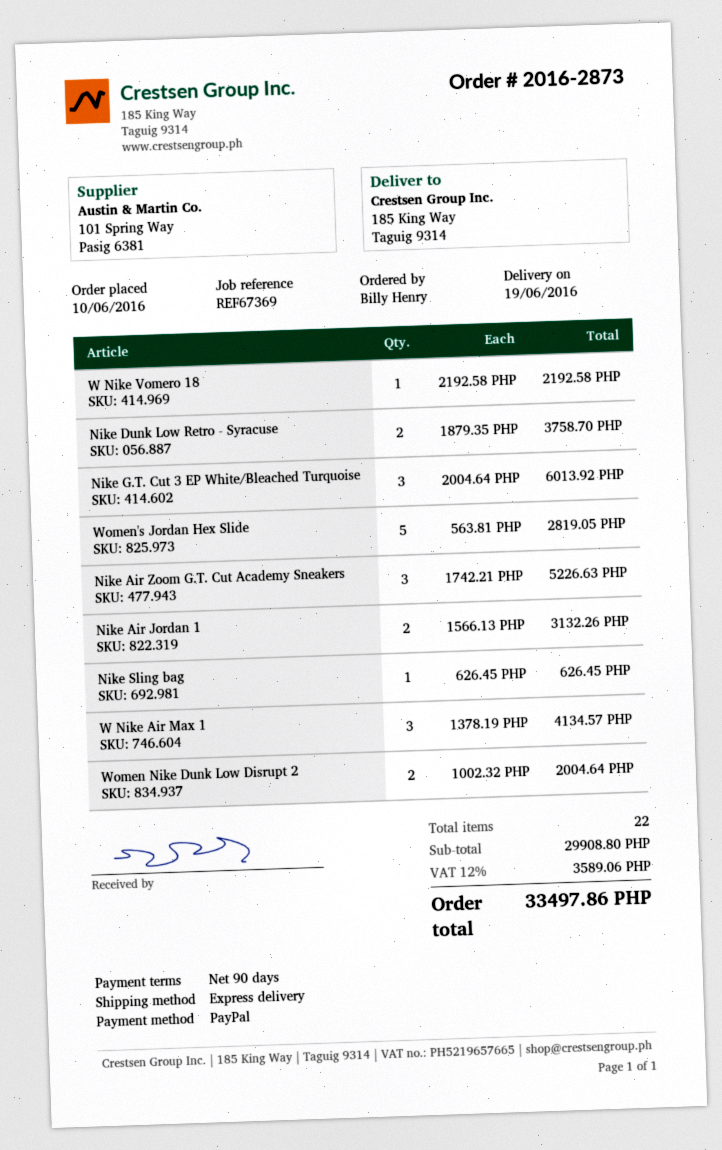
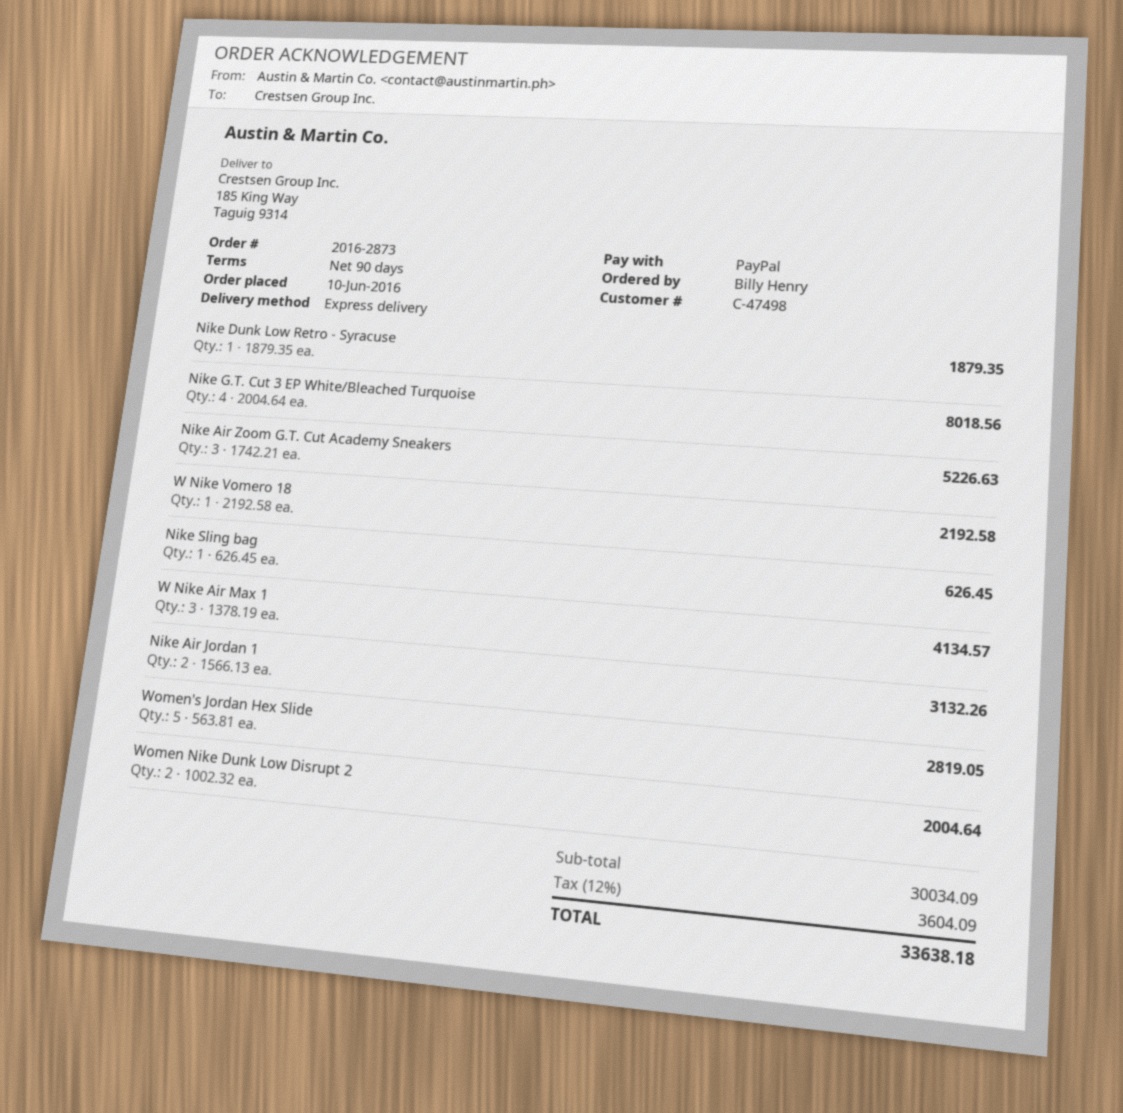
Nike Dunk Low Retro - Syracuse: 2 x 1879.35 = 3758.70 -> 1 x 1879.35 = 1879.35
Nike G.T. Cut 3 EP White/Bleached Turquoise: 3 x 2004.64 = 6013.92 -> 4 x 2004.64 = 8018.56
subtotal: 29908.80 -> 30034.09
tax: 12% = 3589.06 -> 12% = 3604.09
total: 33497.86 -> 33638.18

